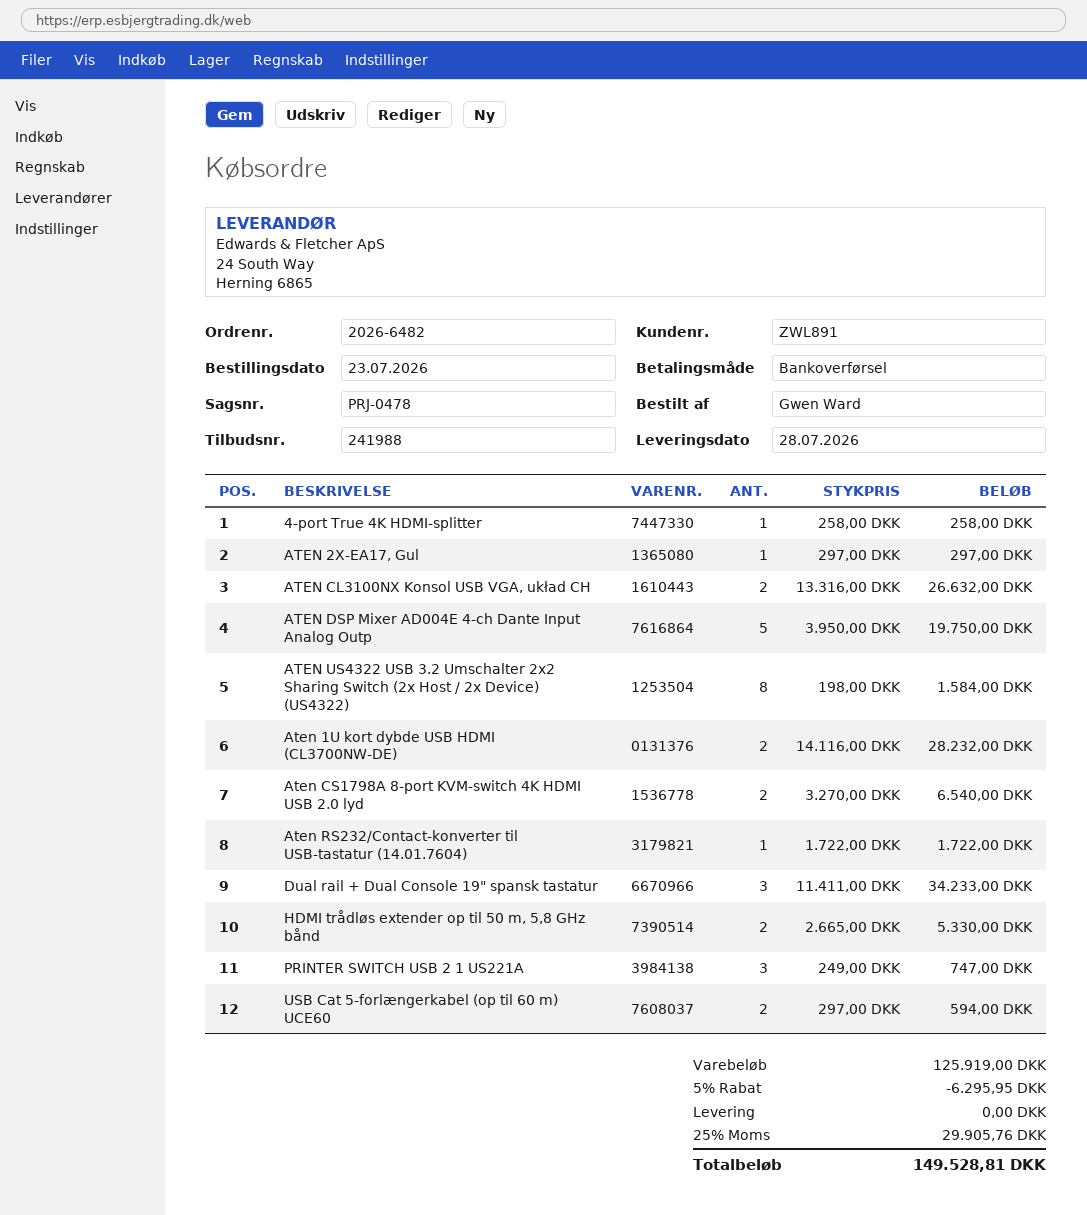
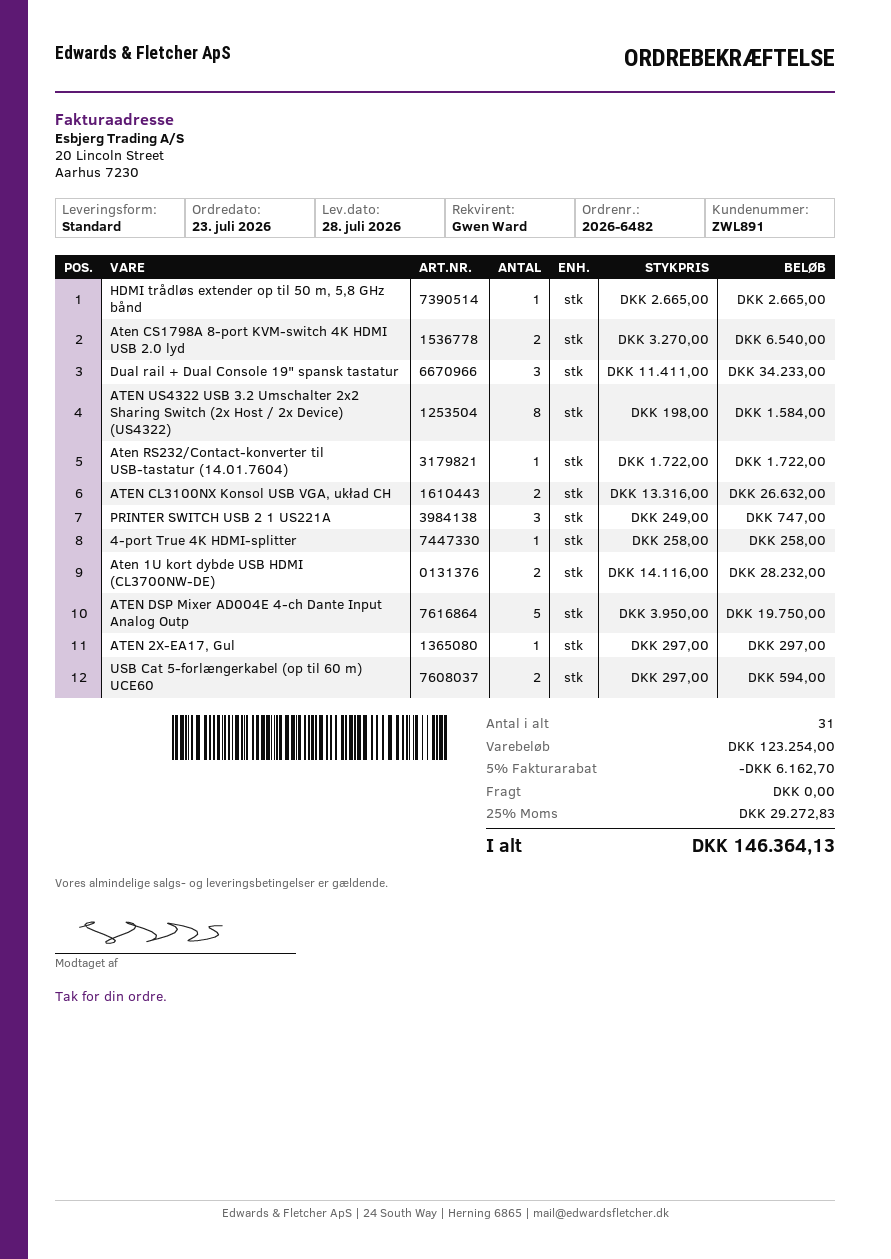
HDMI trådløs extender op til 50 m, 5,8 GHz bånd: 2 x 2665.00 = 5330.00 -> 1 x 2665.00 = 2665.00
subtotal: 125919.00 -> 123254.00
discount: 5% = 6295.95 -> 5% = 6162.70
tax: 25% = 29905.76 -> 25% = 29272.83
total: 149528.81 -> 146364.13

